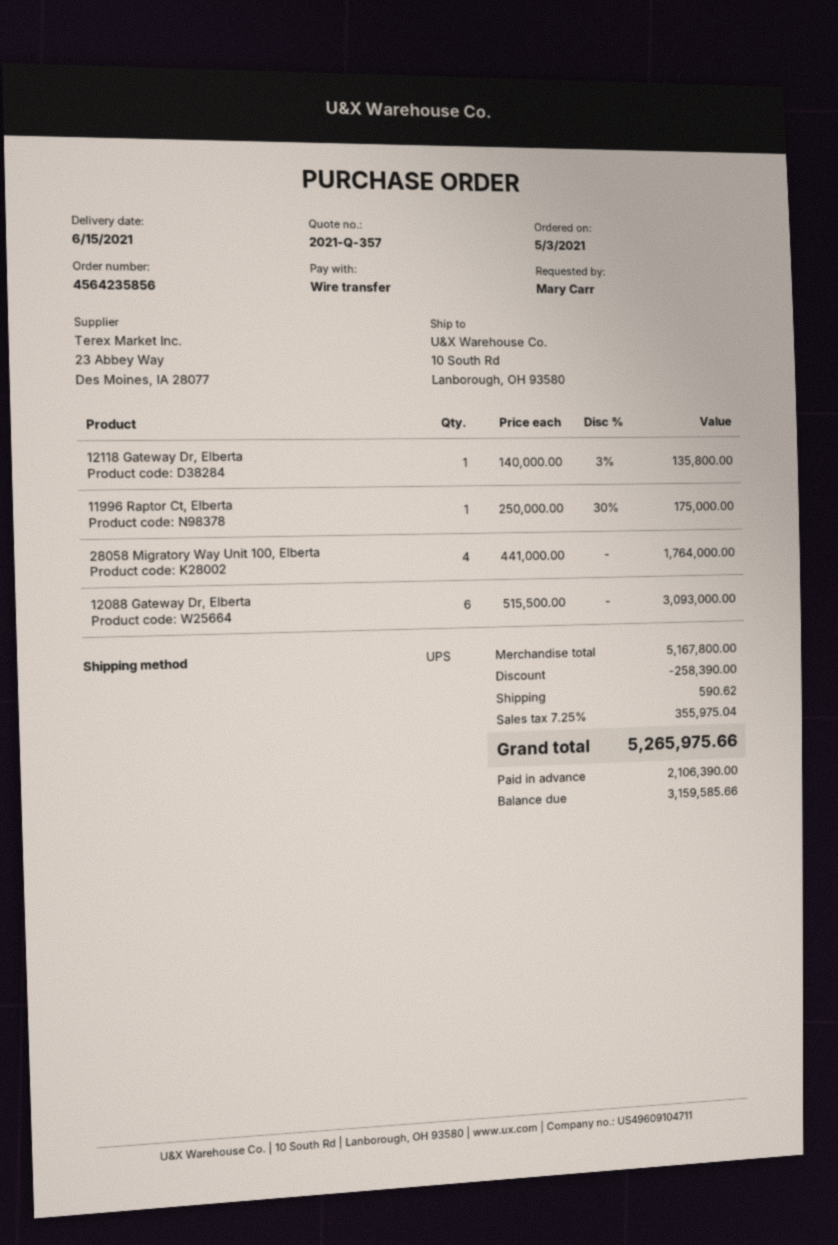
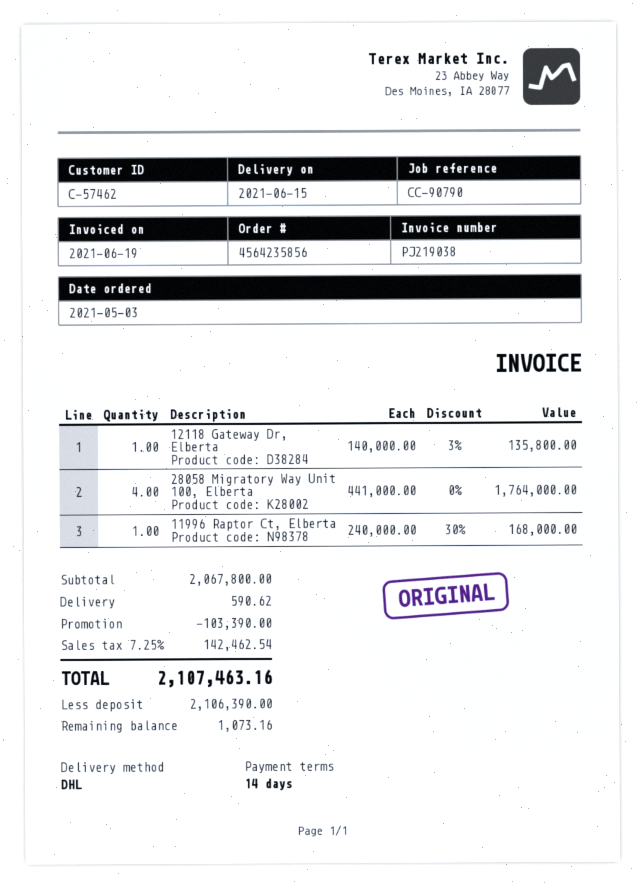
shipping method: UPS -> DHL
11996 Raptor Ct, Elberta: 1 x 250000.00 - 30% = 175000.00 -> 1 x 240000.00 - 30% = 168000.00
12088 Gateway Dr, Elberta: 6 x 515500.00 = 3093000.00 -> none
subtotal: 5167800.00 -> 2067800.00
discount: 258390.00 -> 103390.00
tax: 7.25% = 355975.04 -> 7.25% = 142462.54
total: 5265975.66 -> 2107463.16
balance: 3159585.66 -> 1073.16

